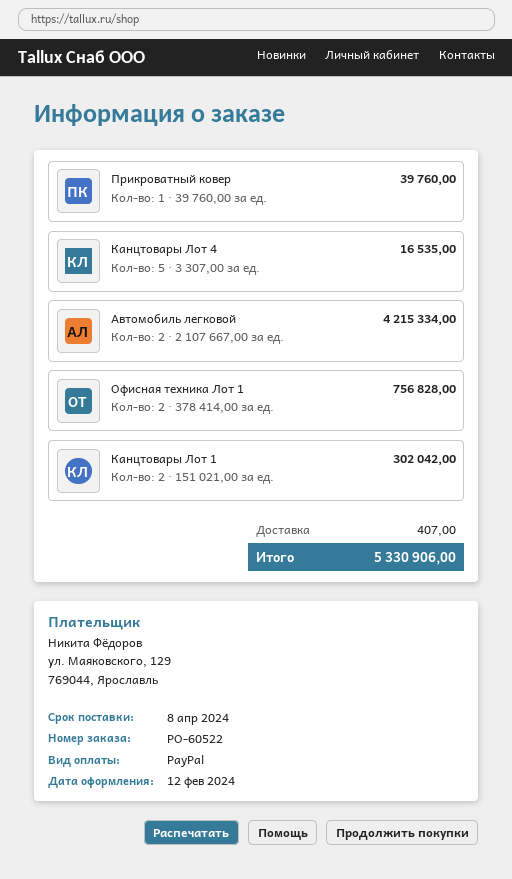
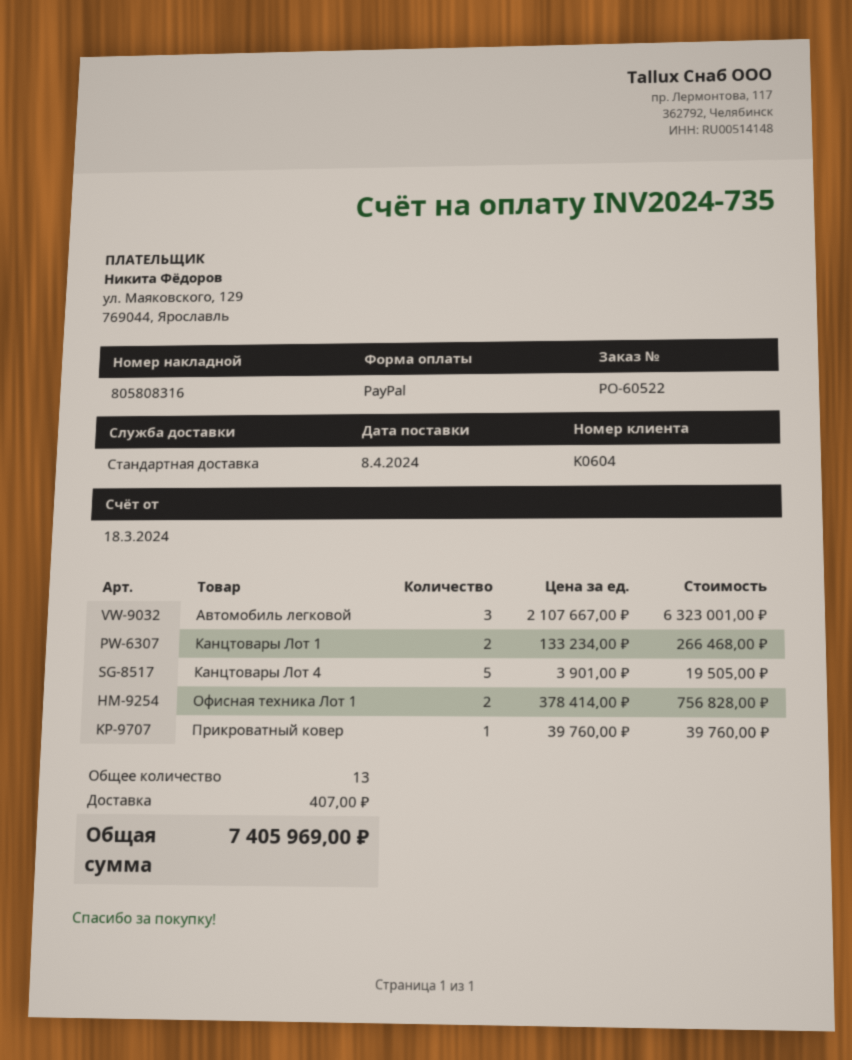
Канцтовары Лот 4: 5 x 3307.00 = 16535.00 -> 5 x 3901.00 = 19505.00
Автомобиль легковой: 2 x 2107667.00 = 4215334.00 -> 3 x 2107667.00 = 6323001.00
Канцтовары Лот 1: 2 x 151021.00 = 302042.00 -> 2 x 133234.00 = 266468.00
total: 5330906.00 -> 7405969.00

